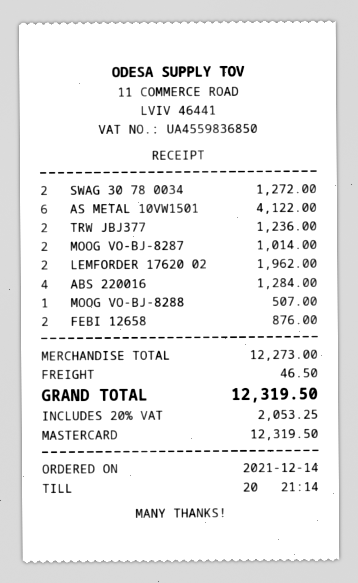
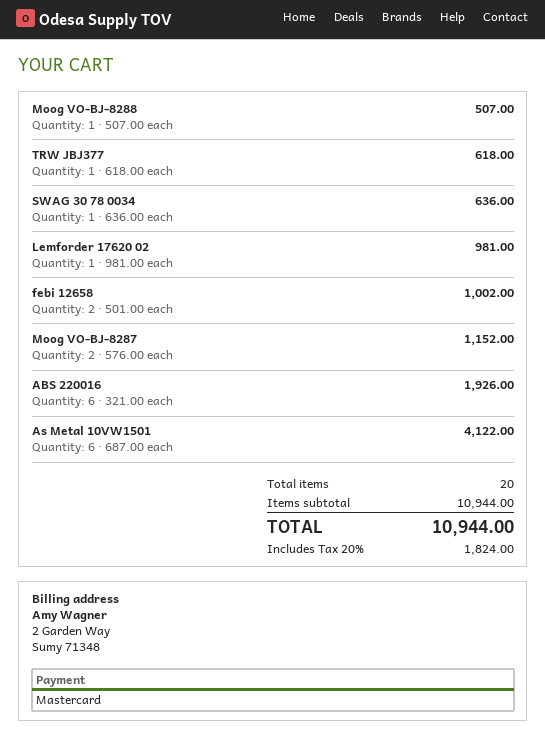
SWAG 30 78 0034: 2 for 1272.00 -> 1 for 636.00
TRW JBJ377: 2 for 1236.00 -> 1 for 618.00
MOOG VO-BJ-8287: 2 for 1014.00 -> 2 for 1152.00
LEMFORDER 17620 02: 2 for 1962.00 -> 1 for 981.00
ABS 220016: 4 for 1284.00 -> 6 for 1926.00
FEBI 12658: 2 for 876.00 -> 2 for 1002.00
subtotal: 12273.00 -> 10944.00
shipping: 46.50 -> none
tax: 20% = 2053.25 -> 20% = 1824.00
total: 12319.50 -> 10944.00

